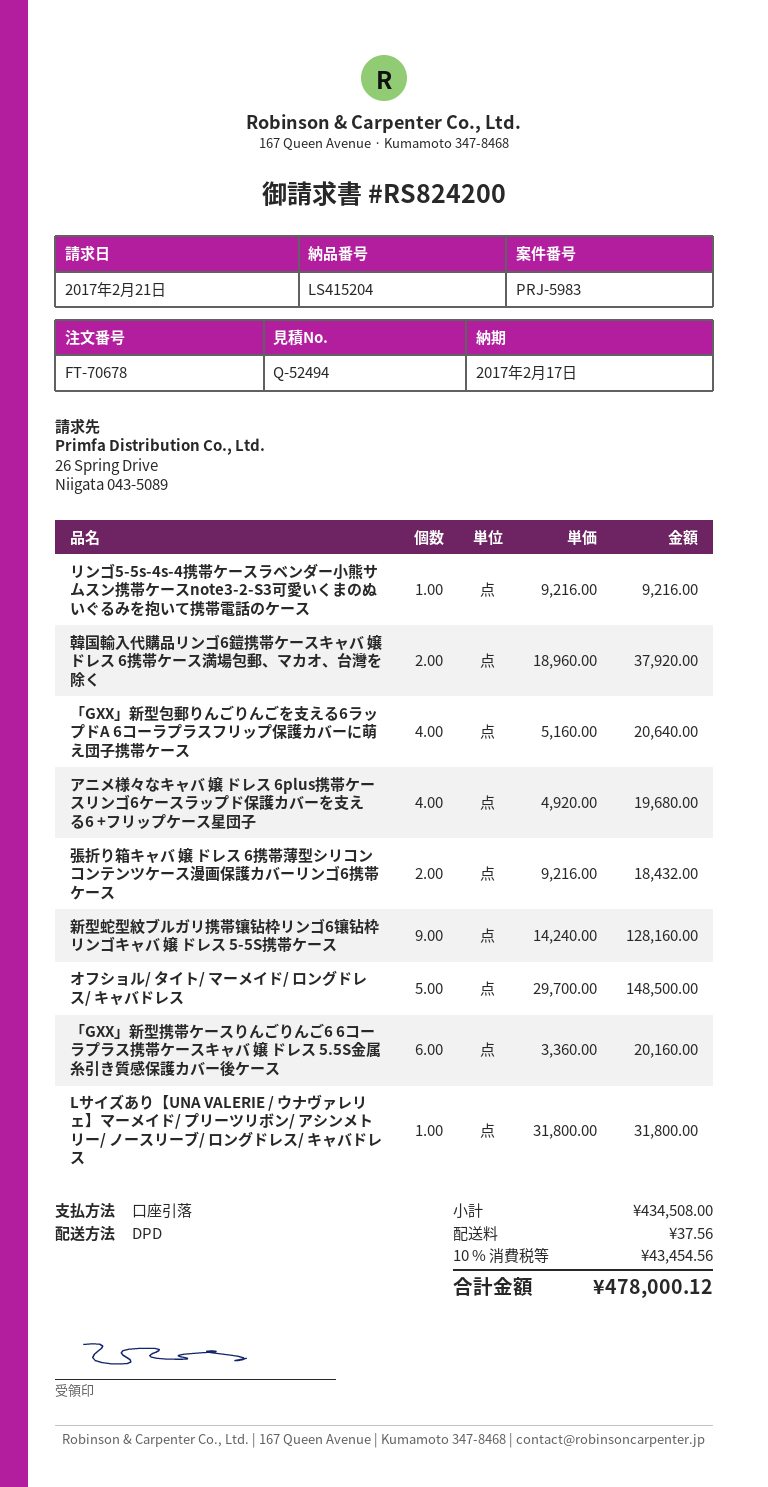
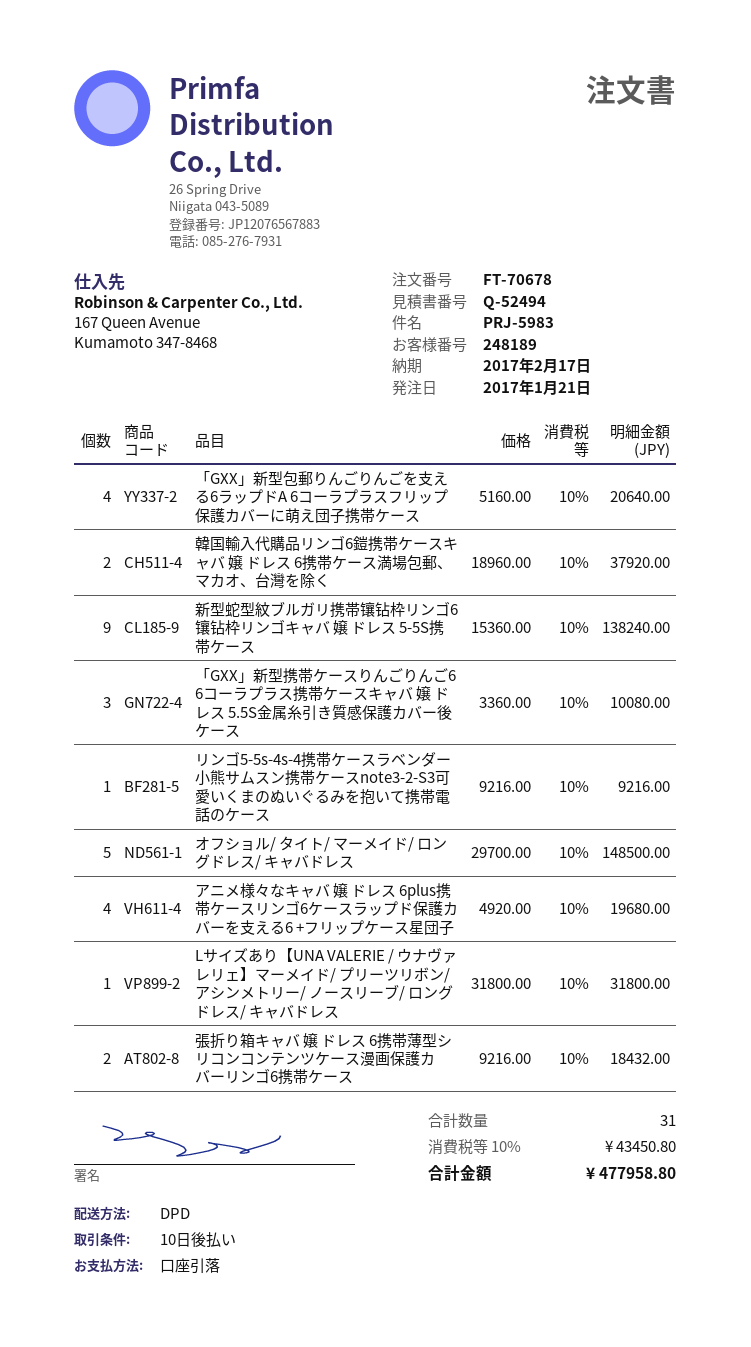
新型蛇型紋ブルガリ携帯镶钻枠リンゴ6镶钻枠リンゴキャバ 嬢 ドレス 5-5S携帯ケース: 9 x 14240.00 = 128160.00 -> 9 x 15360.00 = 138240.00
「GXX」新型携帯ケースりんごりんご6 6コーラプラス携帯ケースキャバ 嬢 ドレス 5.5S金属糸引き質感保護カバー後ケース: 6 x 3360.00 = 20160.00 -> 3 x 3360.00 = 10080.00
shipping: 37.56 -> none
tax: 10% = 43454.56 -> 10% = 43450.80
total: 478000.12 -> 477958.80

